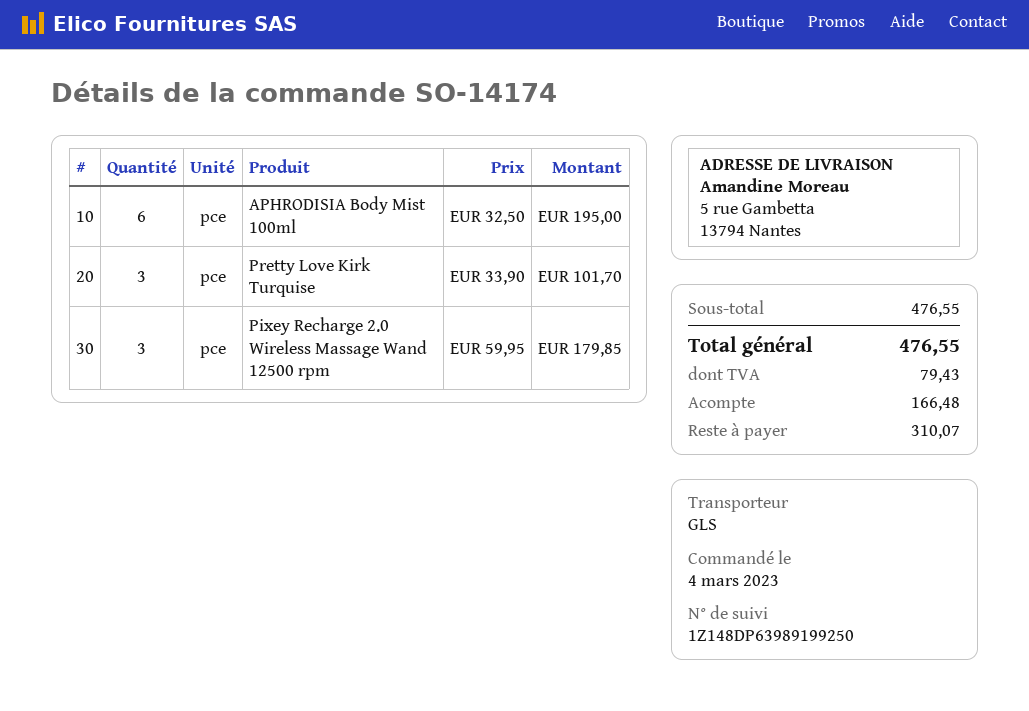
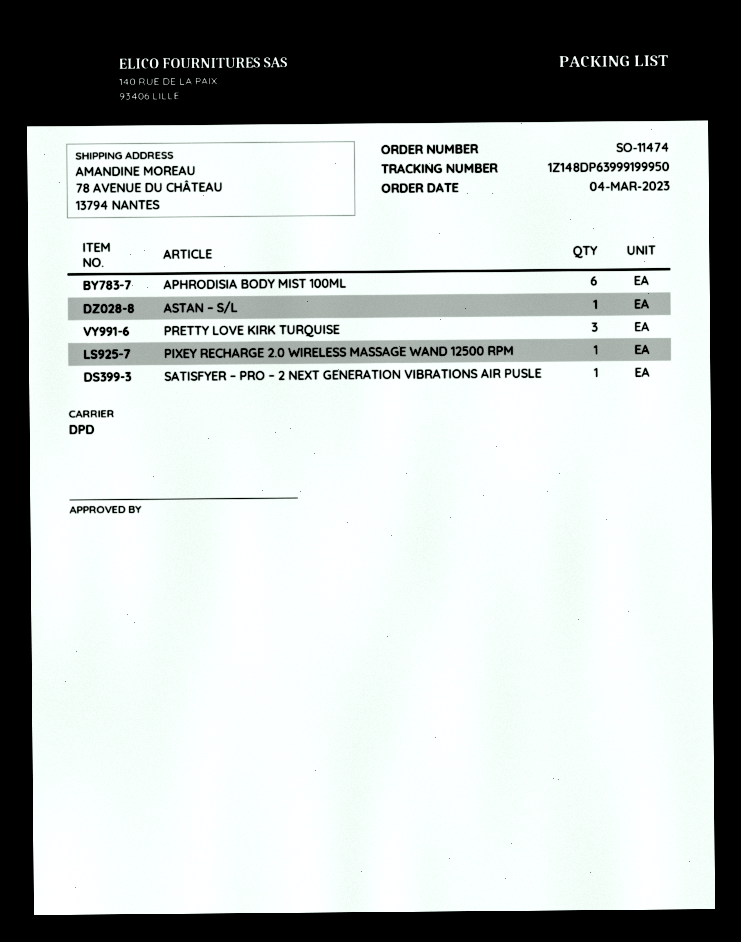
order number: SO-14174 -> SO-11474
shipping method: GLS -> DPD
tracking number: 1Z148DP63989199250 -> 1Z148DP63999199950
ship to: 5 rue Gambetta, 13794 Nantes -> 78 AVENUE DU CHÂTEAU, 13794 NANTES
Pixey Recharge 2.0 Wireless Massage Wand 12500 rpm: 3 -> 1
ASTAN – S/L: none -> 1
SATISFYER – PRO – 2 NEXT GENERATION VIBRATIONS AIR PUSLE: none -> 1

